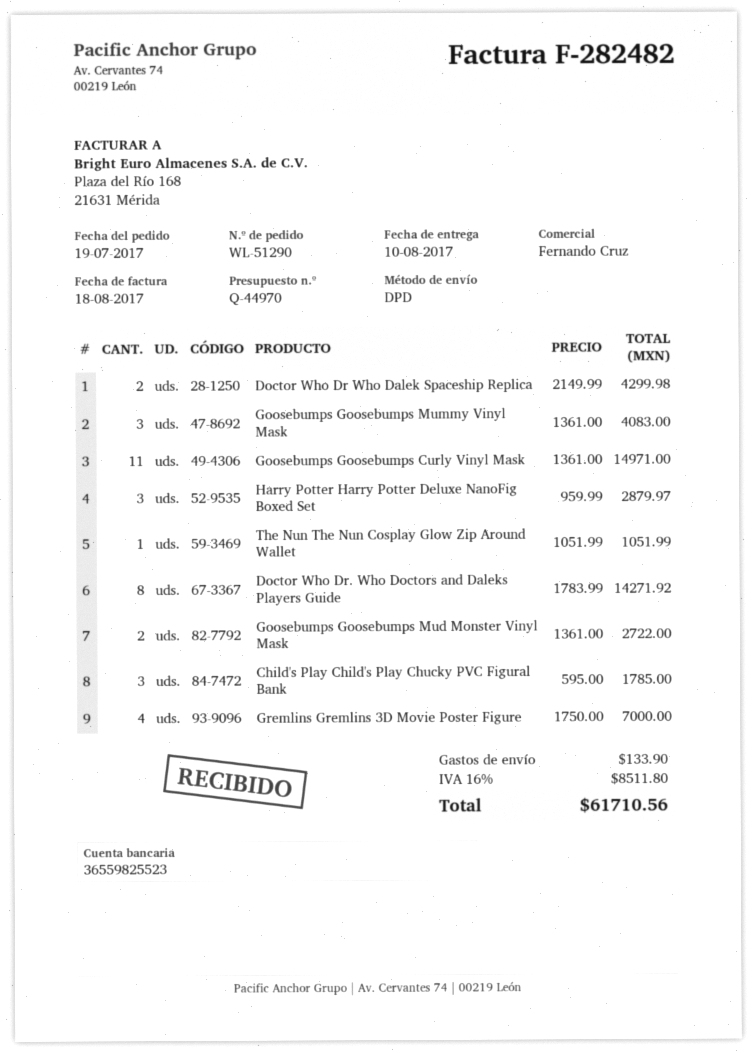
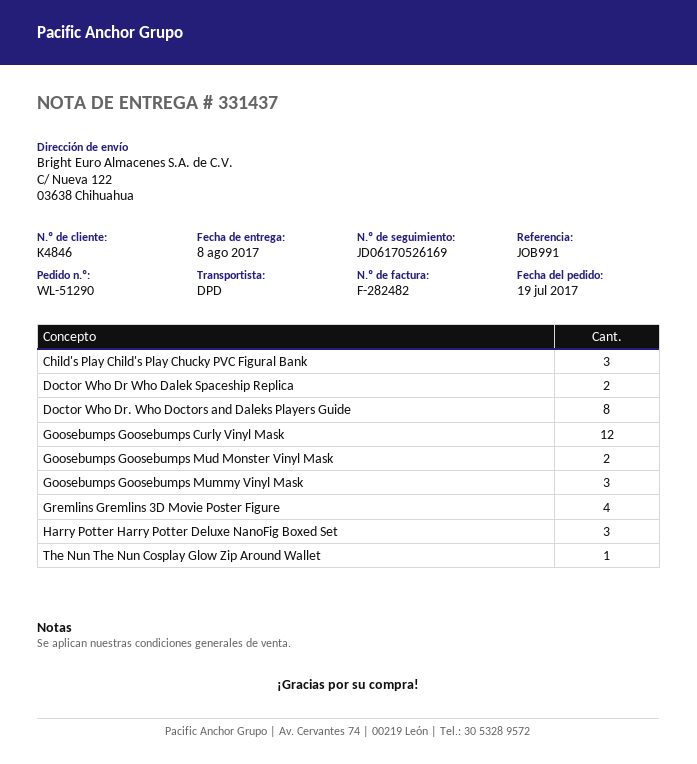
delivery date: 2017-08-10 -> 2017-08-08
Goosebumps Goosebumps Curly Vinyl Mask: 11 -> 12

